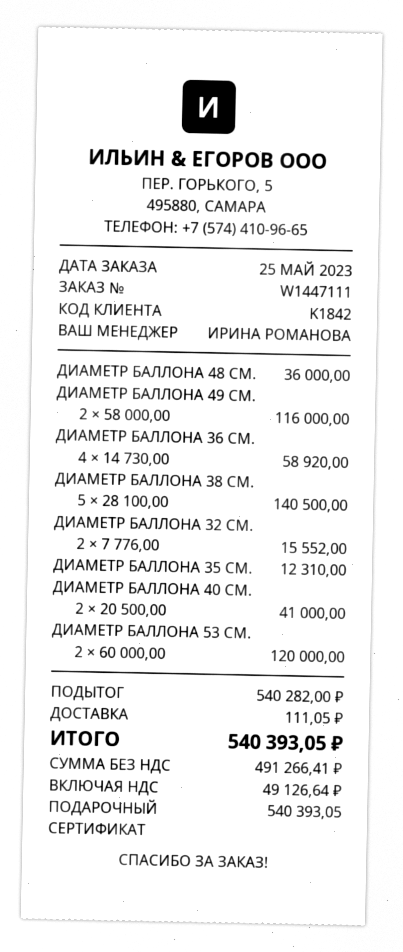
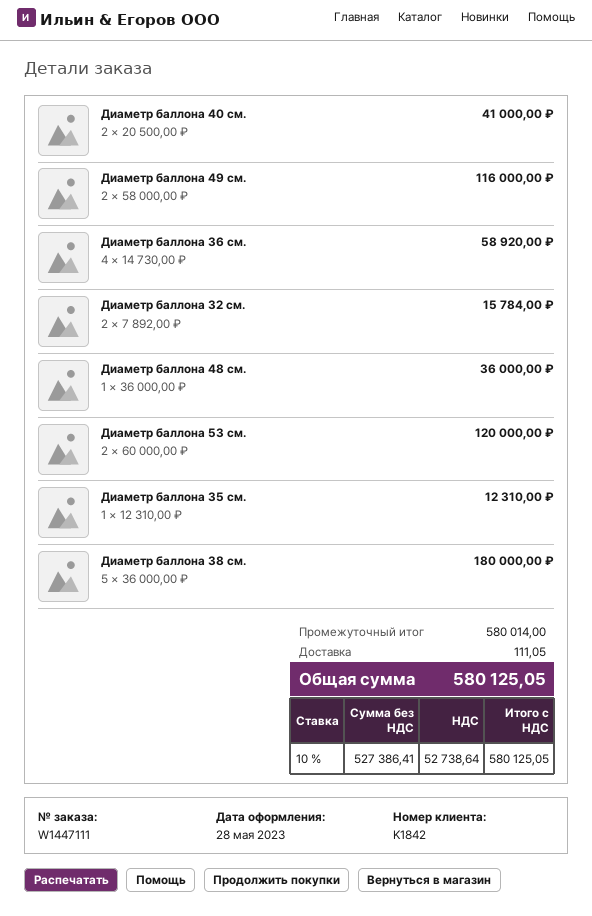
order date: 2023-05-25 -> 2023-05-28
ДИАМЕТР БАЛЛОНА 38 СМ.: 5 x 28100.00 = 140500.00 -> 5 x 36000.00 = 180000.00
ДИАМЕТР БАЛЛОНА 32 СМ.: 2 x 7776.00 = 15552.00 -> 2 x 7892.00 = 15784.00
subtotal: 540282.00 -> 580014.00
net: 491266.41 -> 527386.41
tax: 49126.64 -> 52738.64
total: 540393.05 -> 580125.05

